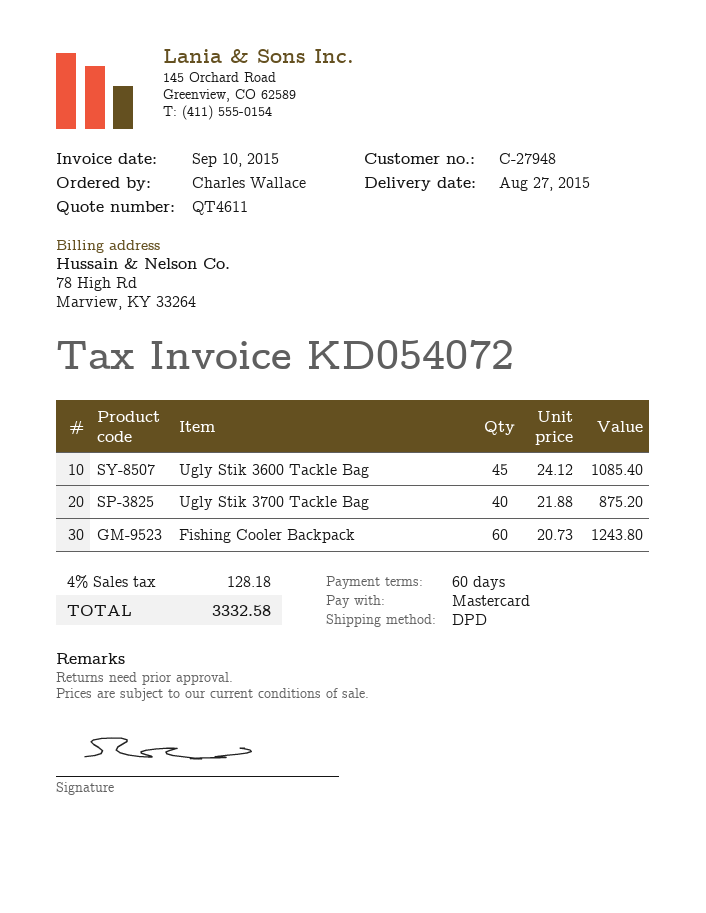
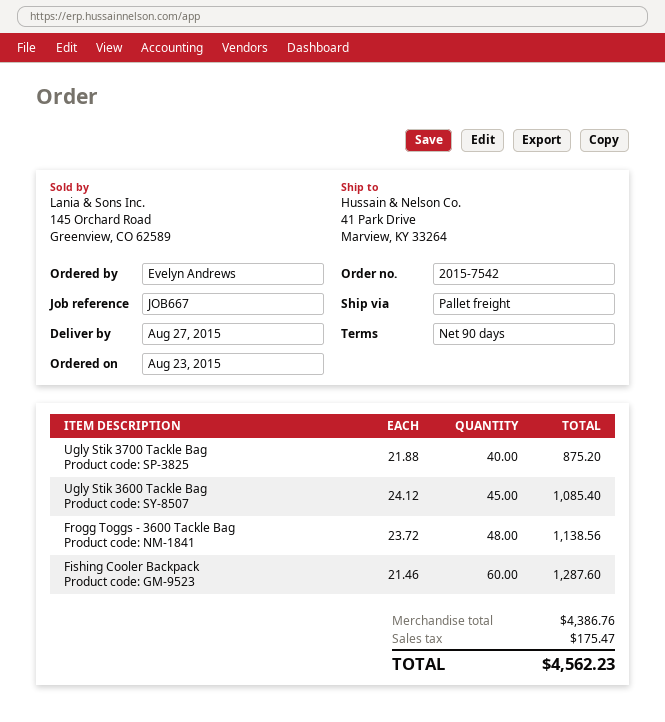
payment terms: 60 days -> 90 days
ordered by: Charles Wallace -> Evelyn Andrews
shipping method: DPD -> pallet freight
Fishing Cooler Backpack: 60 x 20.73 = 1243.80 -> 60 x 21.46 = 1287.60
Frogg Toggs - 3600 Tackle Bag: none -> 48 x 23.72 = 1138.56
tax: 128.18 -> 175.47
total: 3332.58 -> 4562.23

